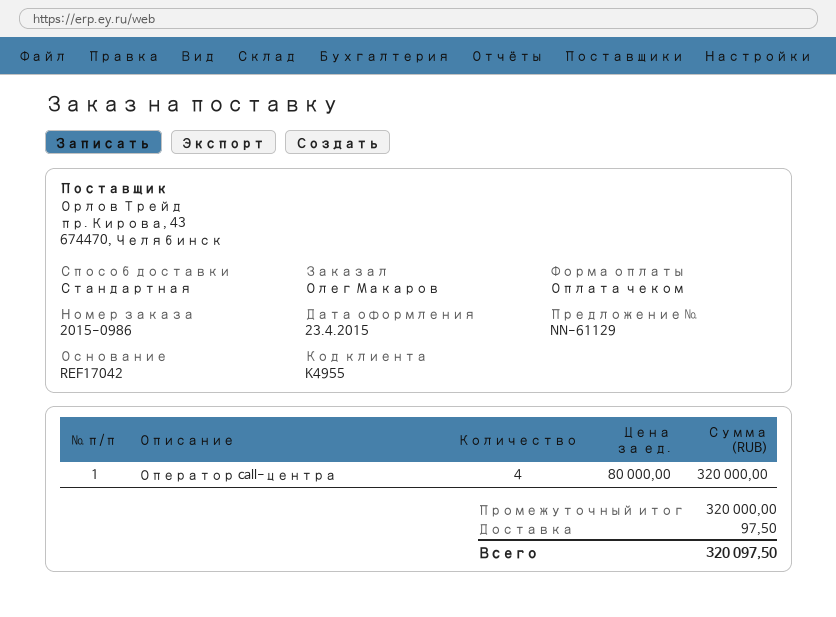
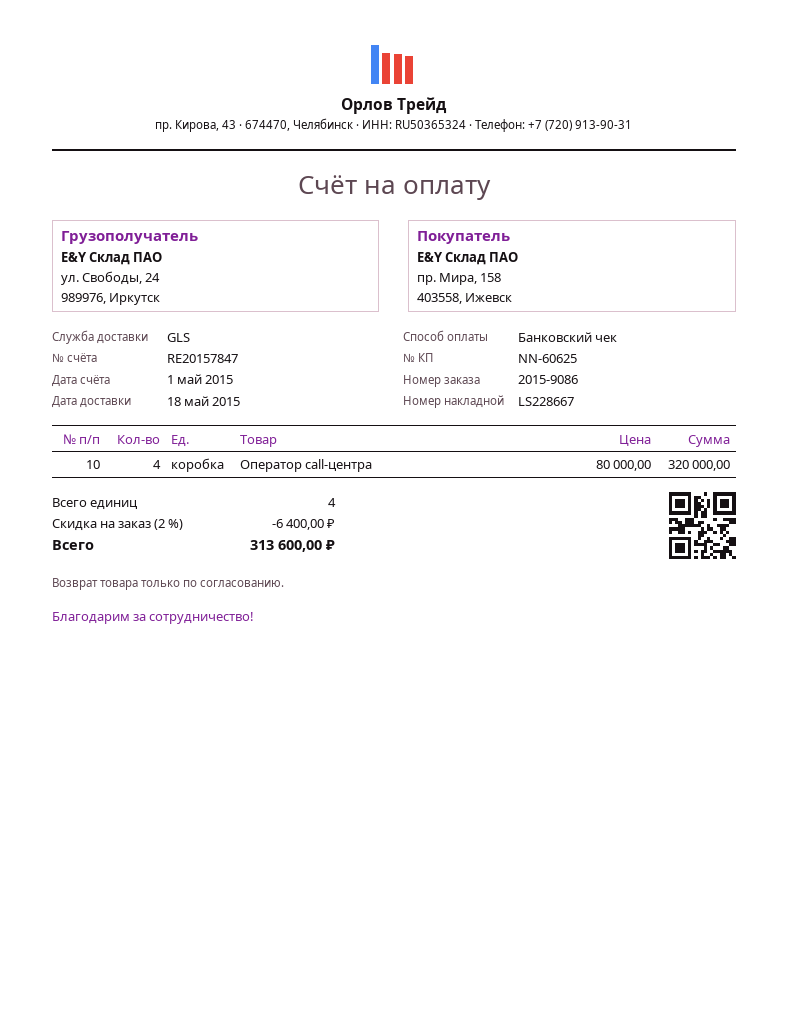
quote number: NN-61129 -> NN-60625
order number: 2015-0986 -> 2015-9086
shipping method: standard -> GLS
discount: none -> 2% = 6400.00
shipping: 97.50 -> none
total: 320097.50 -> 313600.00

